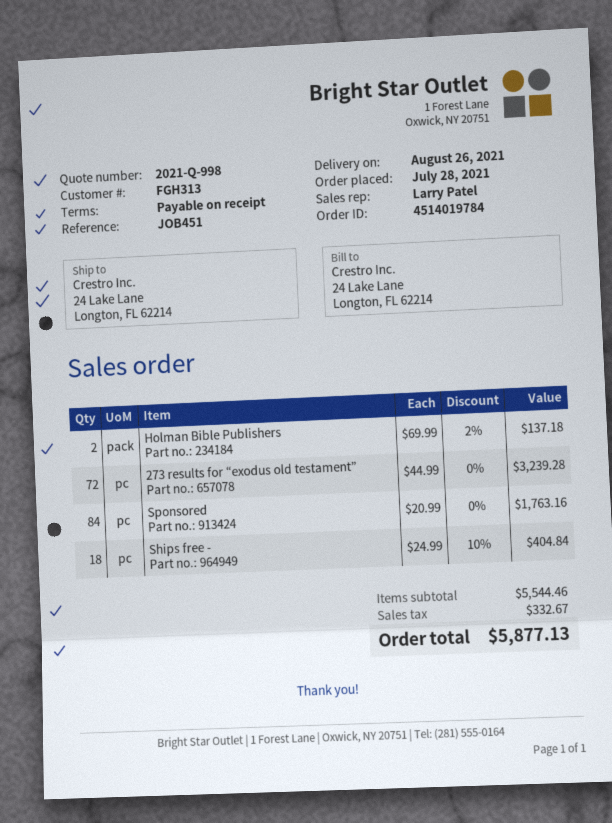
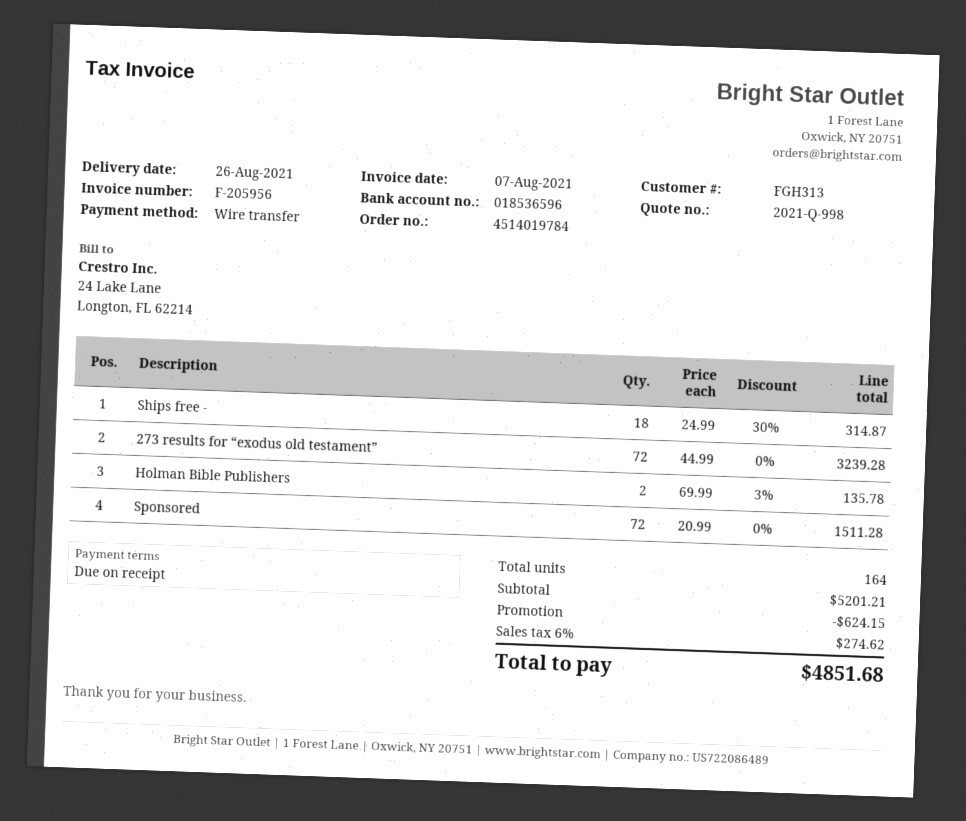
Holman Bible Publishers: 2 x 69.99 - 2% = 137.18 -> 2 x 69.99 - 3% = 135.78
Sponsored: 84 x 20.99 = 1763.16 -> 72 x 20.99 = 1511.28
Ships free -: 18 x 24.99 - 10% = 404.84 -> 18 x 24.99 - 30% = 314.87
subtotal: 5544.46 -> 5201.21
discount: none -> 624.15
tax: 332.67 -> 274.62
total: 5877.13 -> 4851.68

